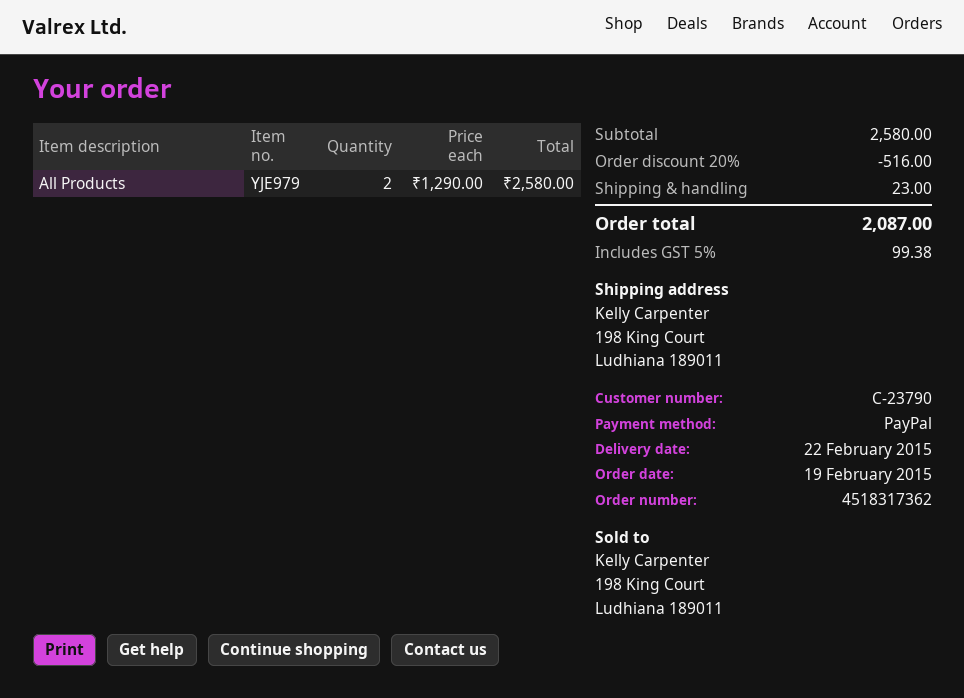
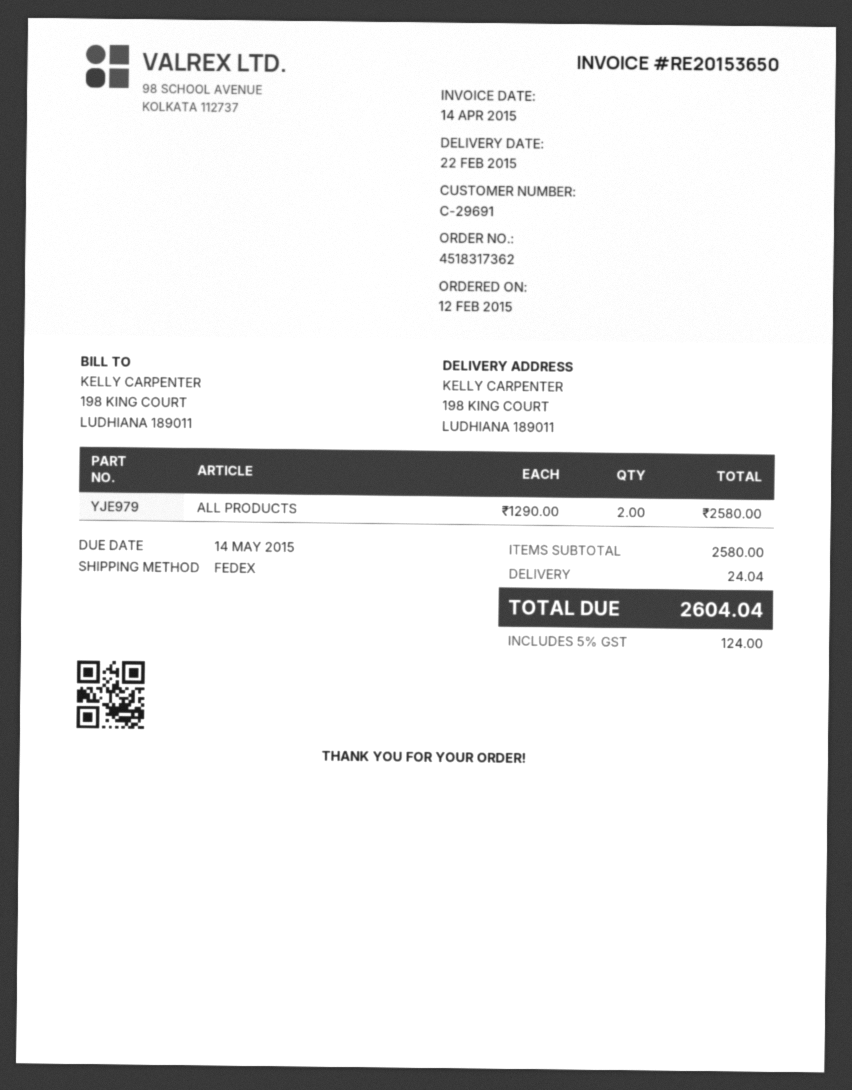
order date: 2015-02-19 -> 2015-02-12
customer number: C-23790 -> C-29691
discount: 20% = 516.00 -> none
shipping: 23.00 -> 24.04
tax: 5% = 99.38 -> 5% = 124.00
total: 2087.00 -> 2604.04

